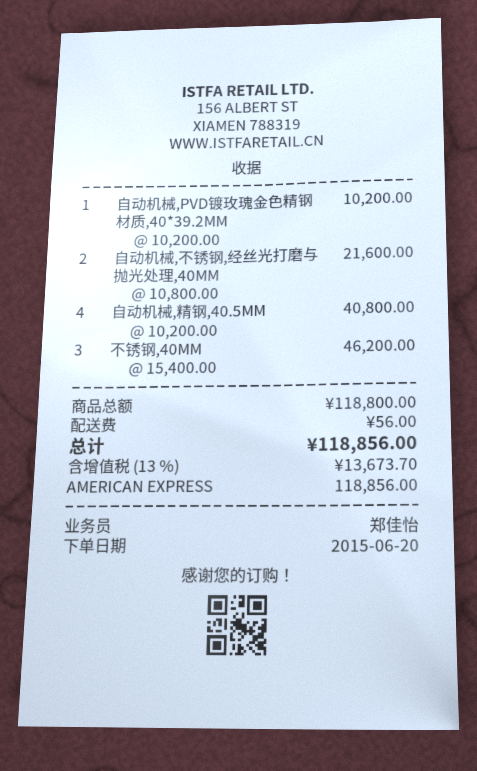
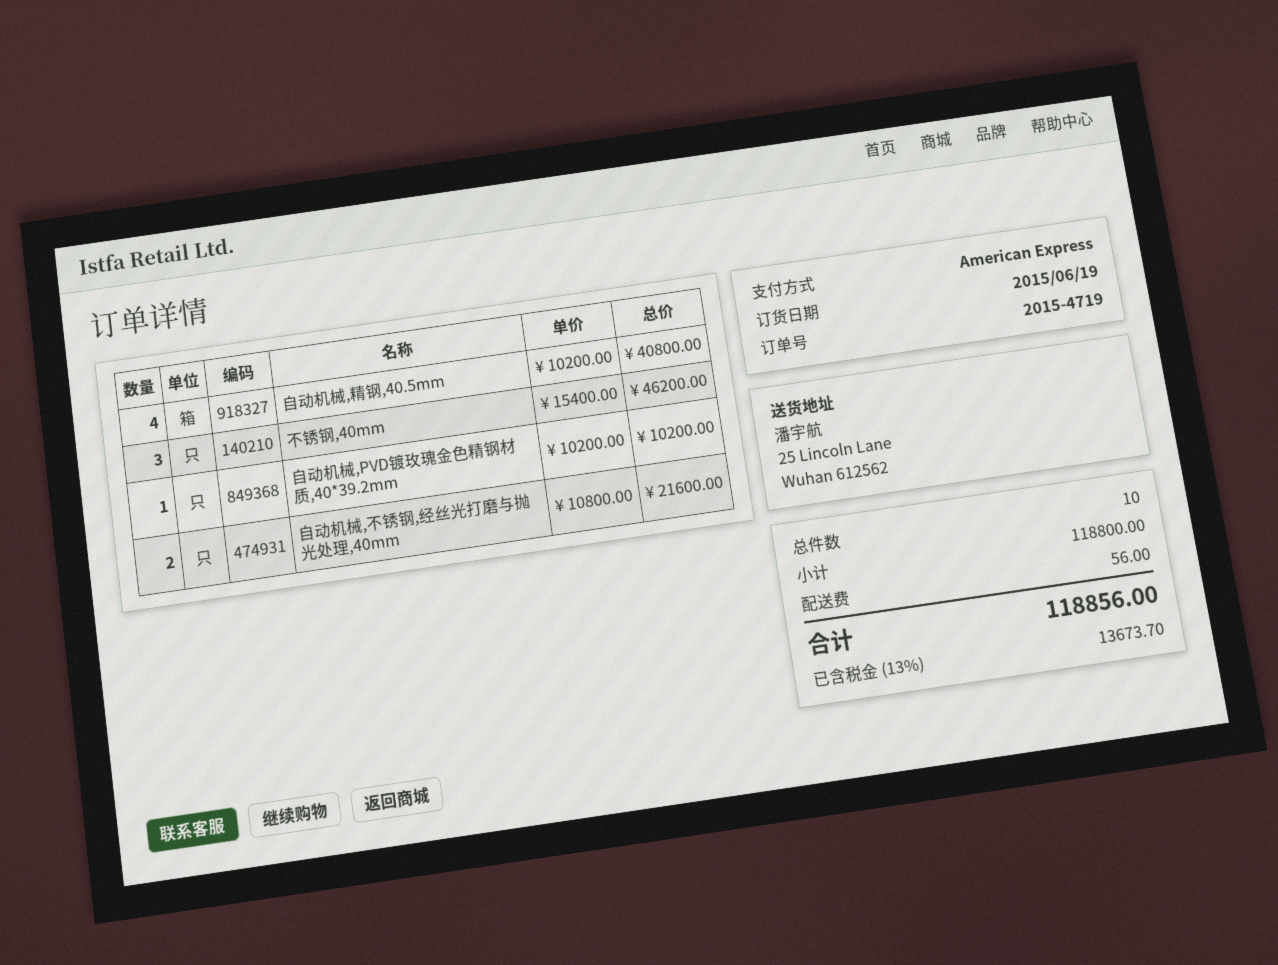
order date: 2015-06-20 -> 2015-06-19

